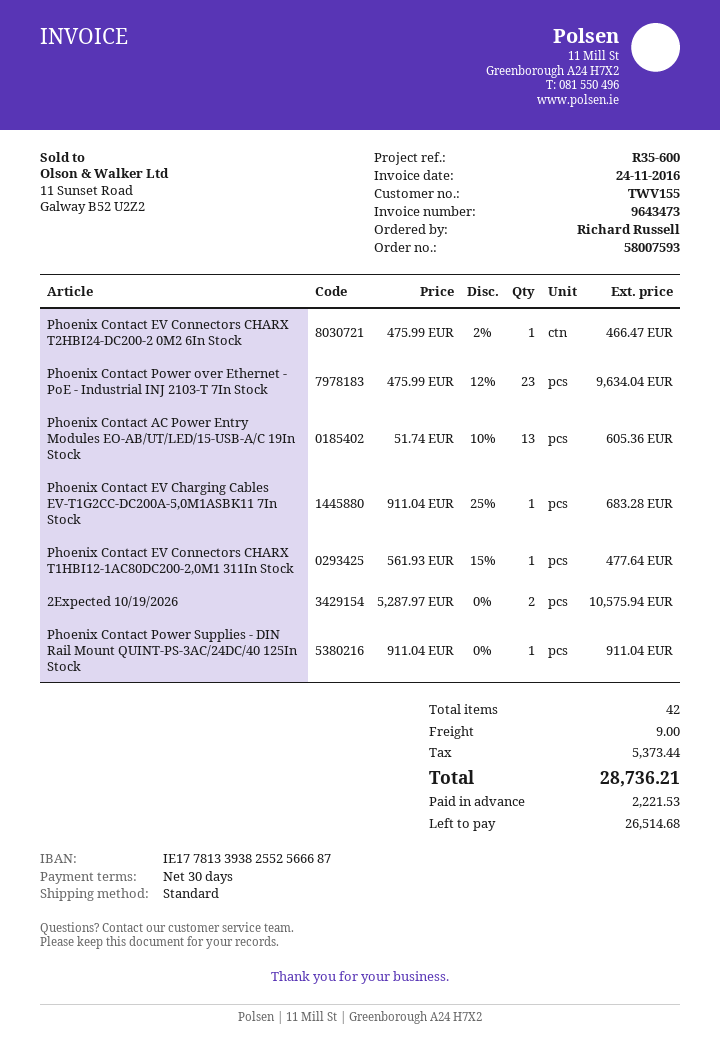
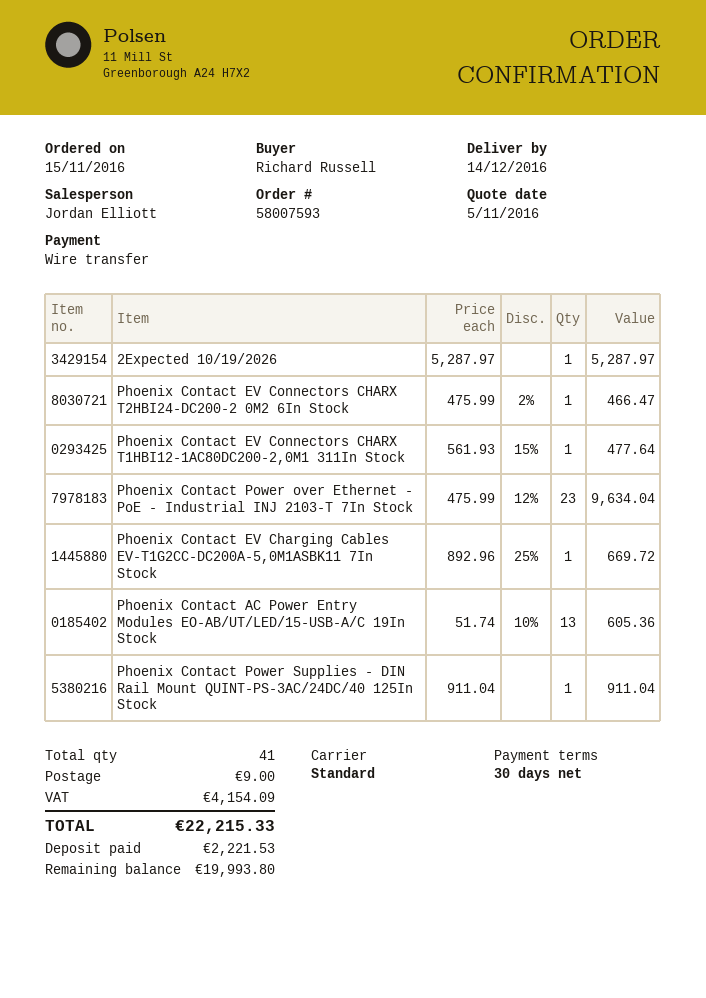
Phoenix Contact EV Charging Cables EV-T1G2CC-DC200A-5,0M1ASBK11 7In Stock: 1 x 911.04 - 25% = 683.28 -> 1 x 892.96 - 25% = 669.72
2Expected 10/19/2026: 2 x 5287.97 = 10575.94 -> 1 x 5287.97 = 5287.97
total quantity: 42 -> 41
tax: 5373.44 -> 4154.09
total: 28736.21 -> 22215.33
balance: 26514.68 -> 19993.80

